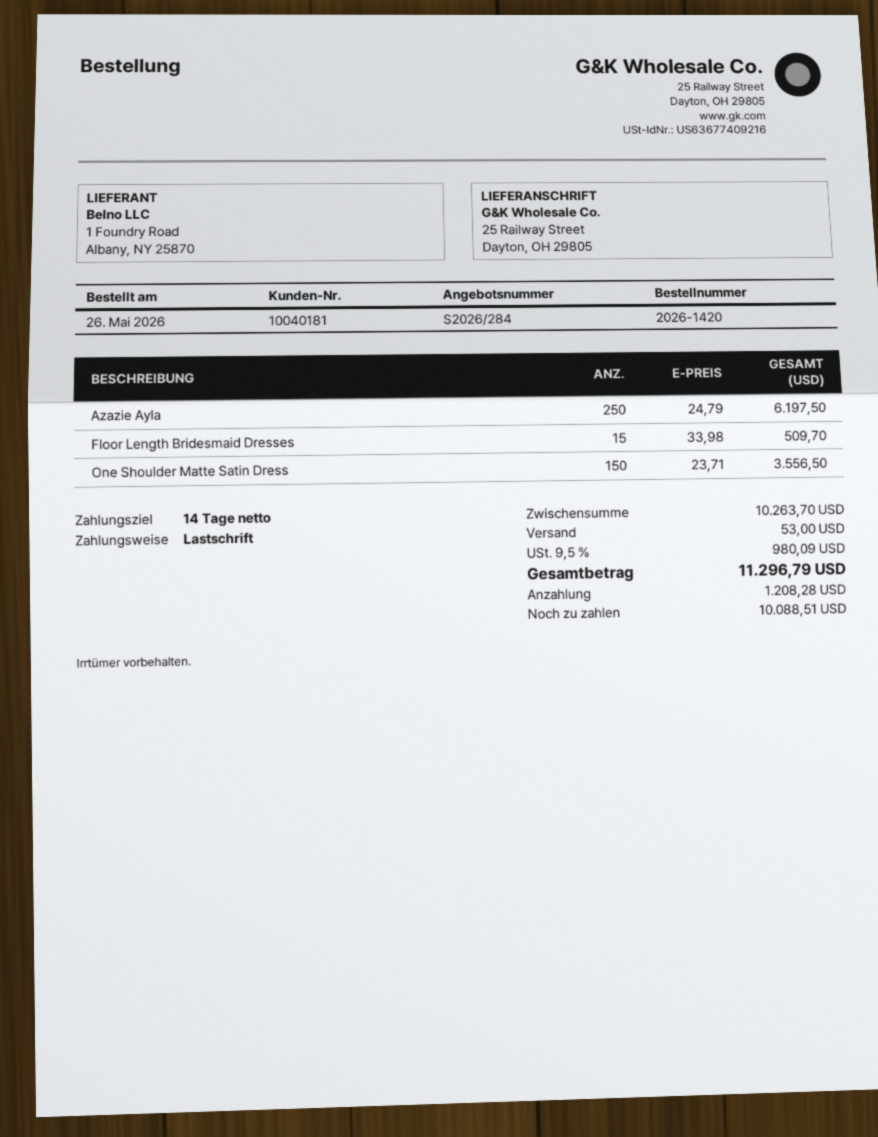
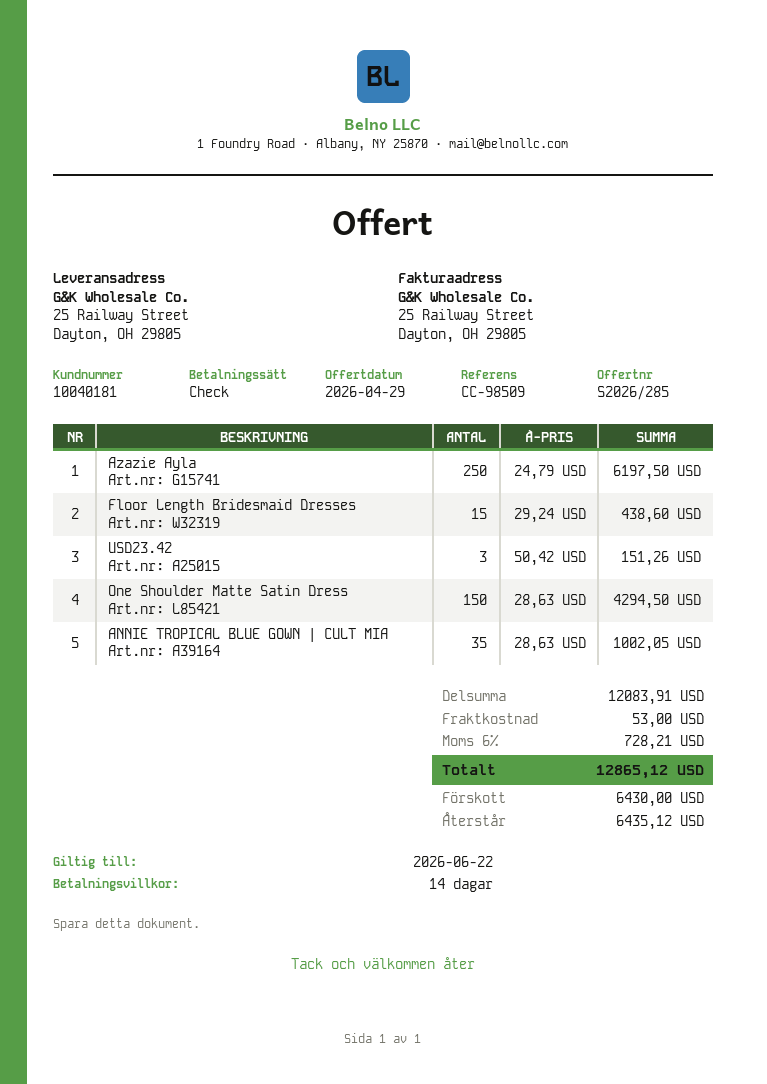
quote number: S2026/284 -> S2026/285
payment method: direct debit -> cheque
Floor Length Bridesmaid Dresses: 15 x 33.98 = 509.70 -> 15 x 29.24 = 438.60
One Shoulder Matte Satin Dress: 150 x 23.71 = 3556.50 -> 150 x 28.63 = 4294.50
USD23.42: none -> 3 x 50.42 = 151.26
ANNIE TROPICAL BLUE GOWN | CULT MIA: none -> 35 x 28.63 = 1002.05
subtotal: 10263.70 -> 12083.91
tax: 9.5% = 980.09 -> 6% = 728.21
total: 11296.79 -> 12865.12
deposit: 1208.28 -> 6430.00
balance: 10088.51 -> 6435.12

